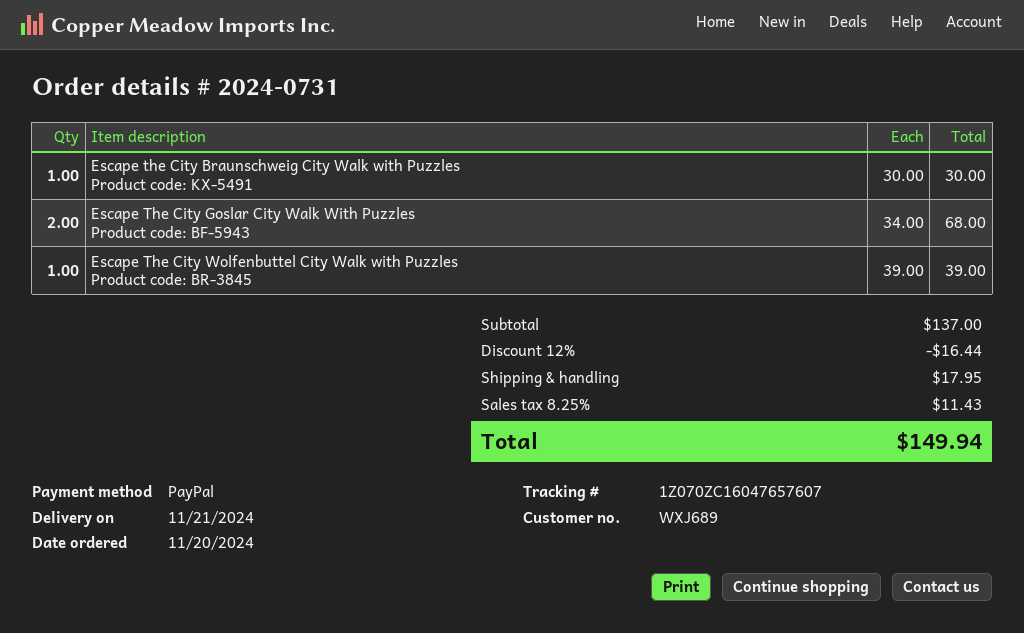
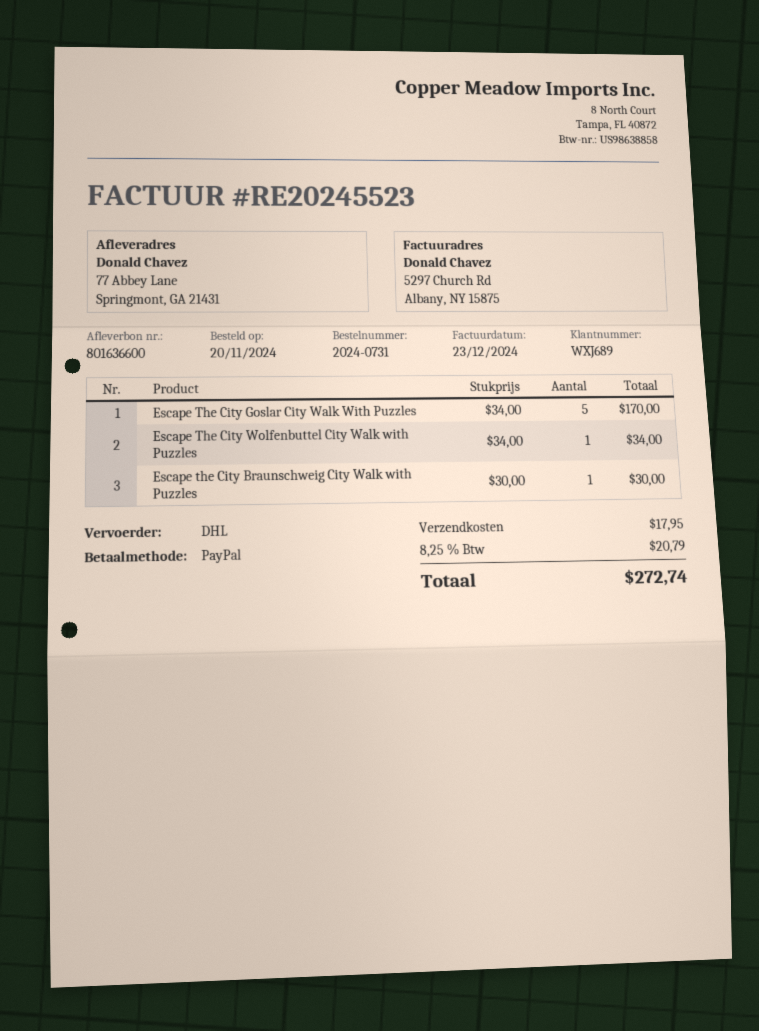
Escape The City Goslar City Walk With Puzzles: 2 x 34.00 = 68.00 -> 5 x 34.00 = 170.00
Escape The City Wolfenbuttel City Walk with Puzzles: 1 x 39.00 = 39.00 -> 1 x 34.00 = 34.00
discount: 12% = 16.44 -> none
tax: 8.25% = 11.43 -> 8.25% = 20.79
total: 149.94 -> 272.74

